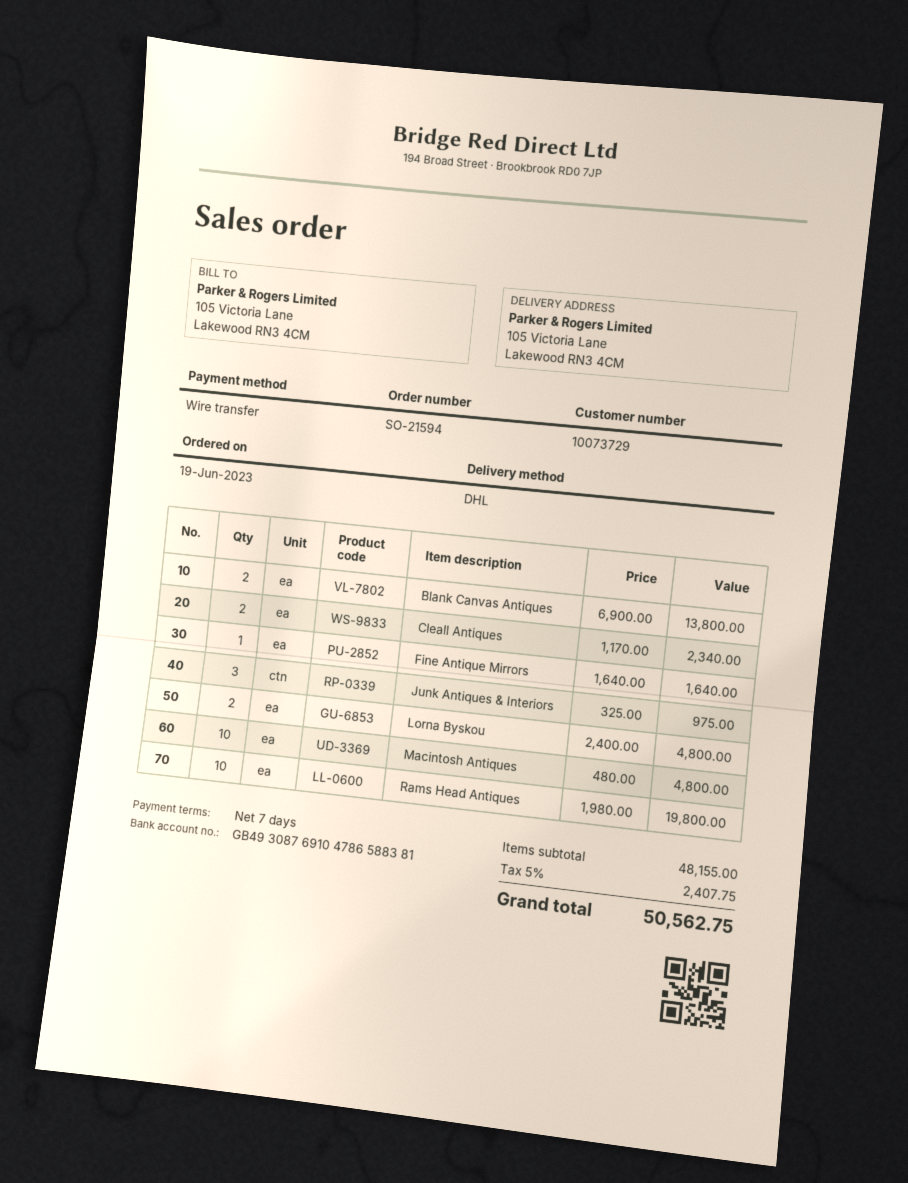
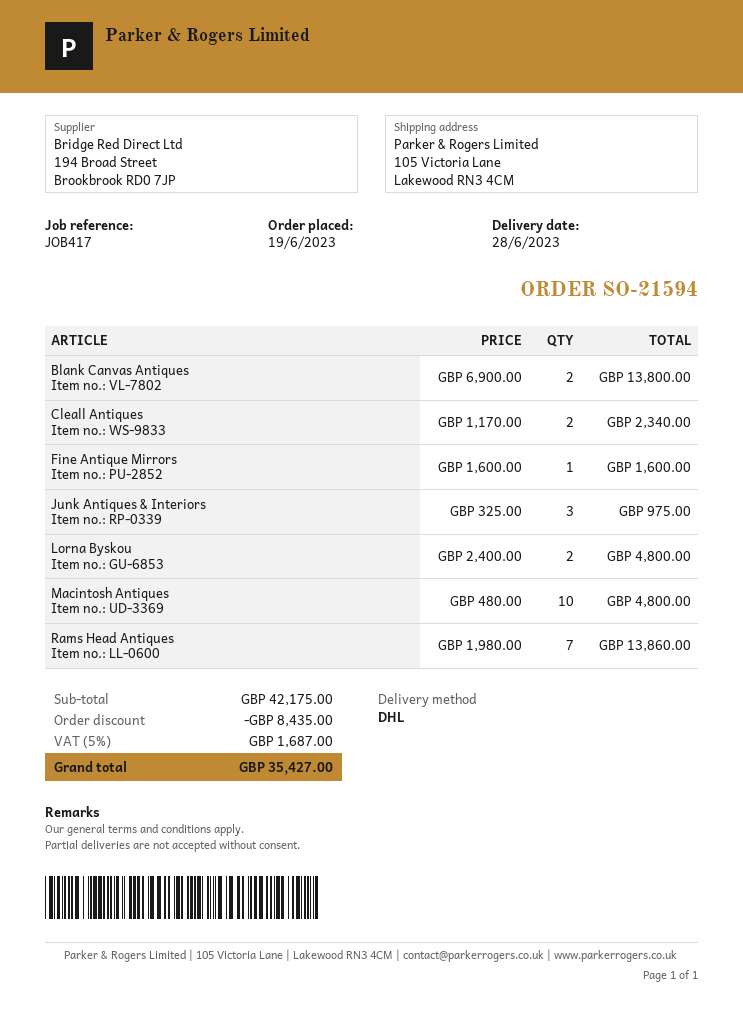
Fine Antique Mirrors: 1 x 1640.00 = 1640.00 -> 1 x 1600.00 = 1600.00
Rams Head Antiques: 10 x 1980.00 = 19800.00 -> 7 x 1980.00 = 13860.00
subtotal: 48155.00 -> 42175.00
discount: none -> 8435.00
tax: 5% = 2407.75 -> 5% = 1687.00
total: 50562.75 -> 35427.00

